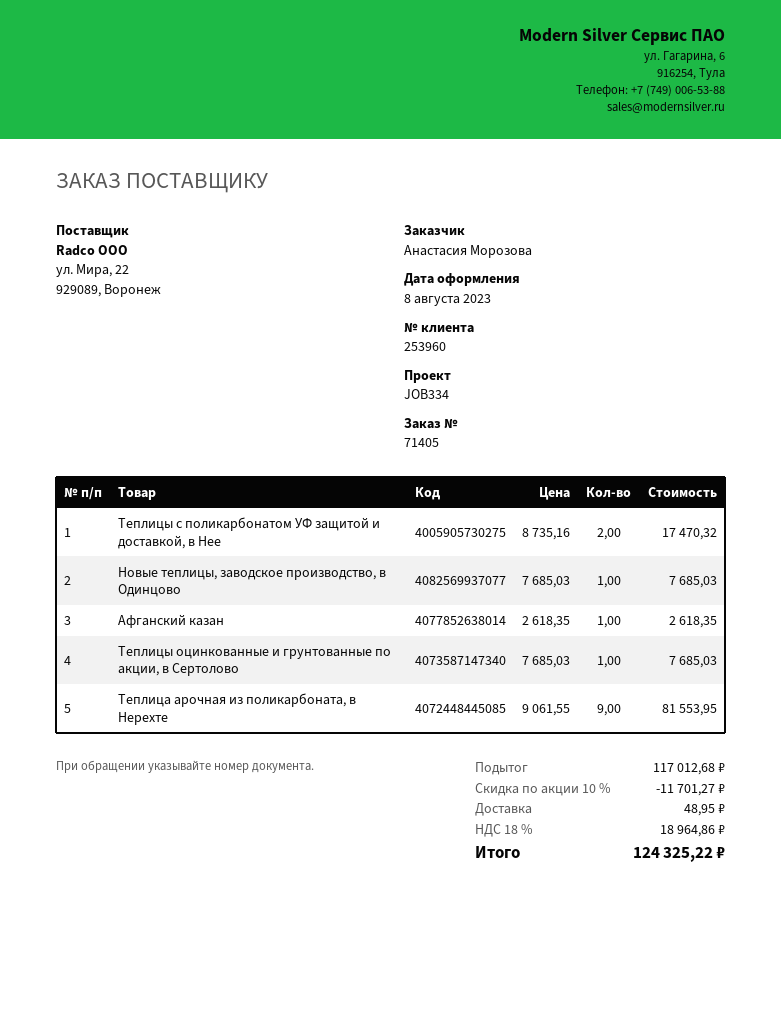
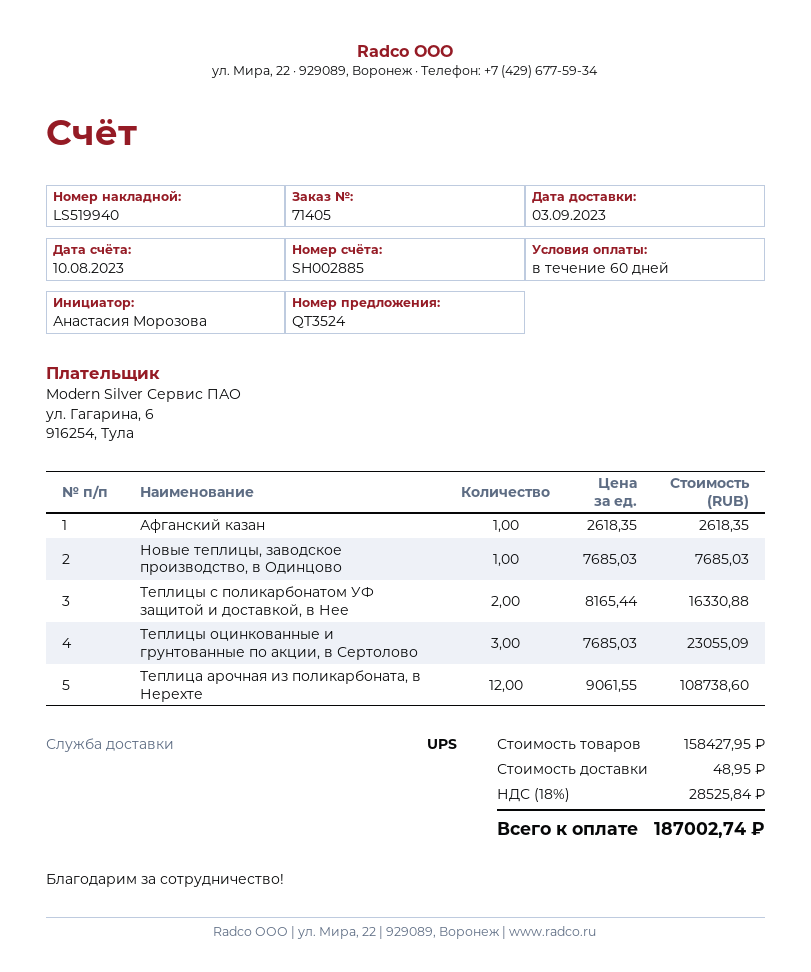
Теплицы с поликарбонатом УФ защитой и доставкой, в Нее: 2 x 8735.16 = 17470.32 -> 2 x 8165.44 = 16330.88
Теплицы оцинкованные и грунтованные по акции, в Сертолово: 1 x 7685.03 = 7685.03 -> 3 x 7685.03 = 23055.09
Теплица арочная из поликарбоната, в Нерехте: 9 x 9061.55 = 81553.95 -> 12 x 9061.55 = 108738.60
subtotal: 117012.68 -> 158427.95
discount: 10% = 11701.27 -> none
tax: 18% = 18964.86 -> 18% = 28525.84
total: 124325.22 -> 187002.74

